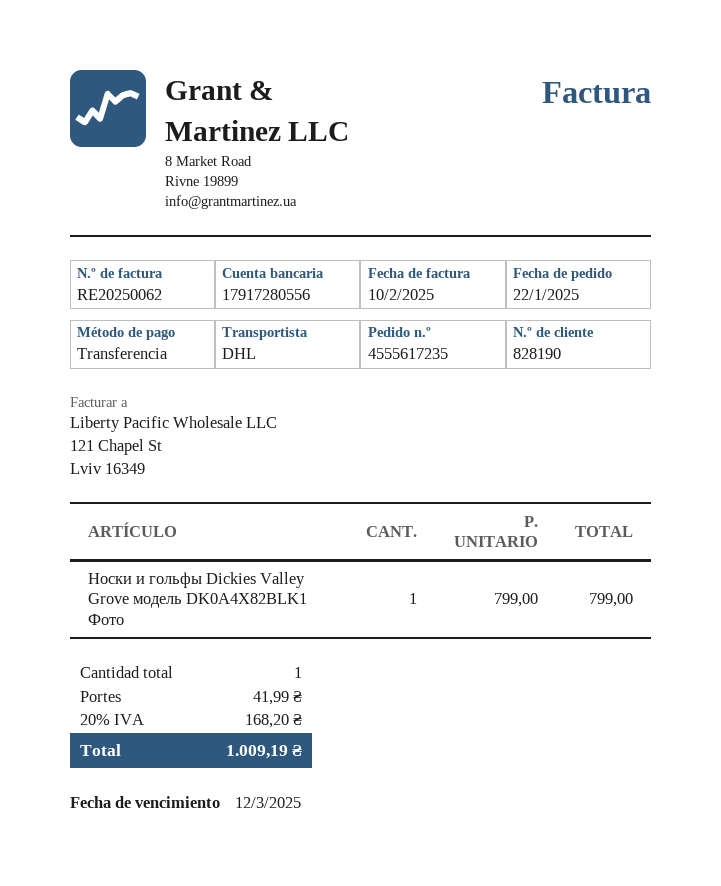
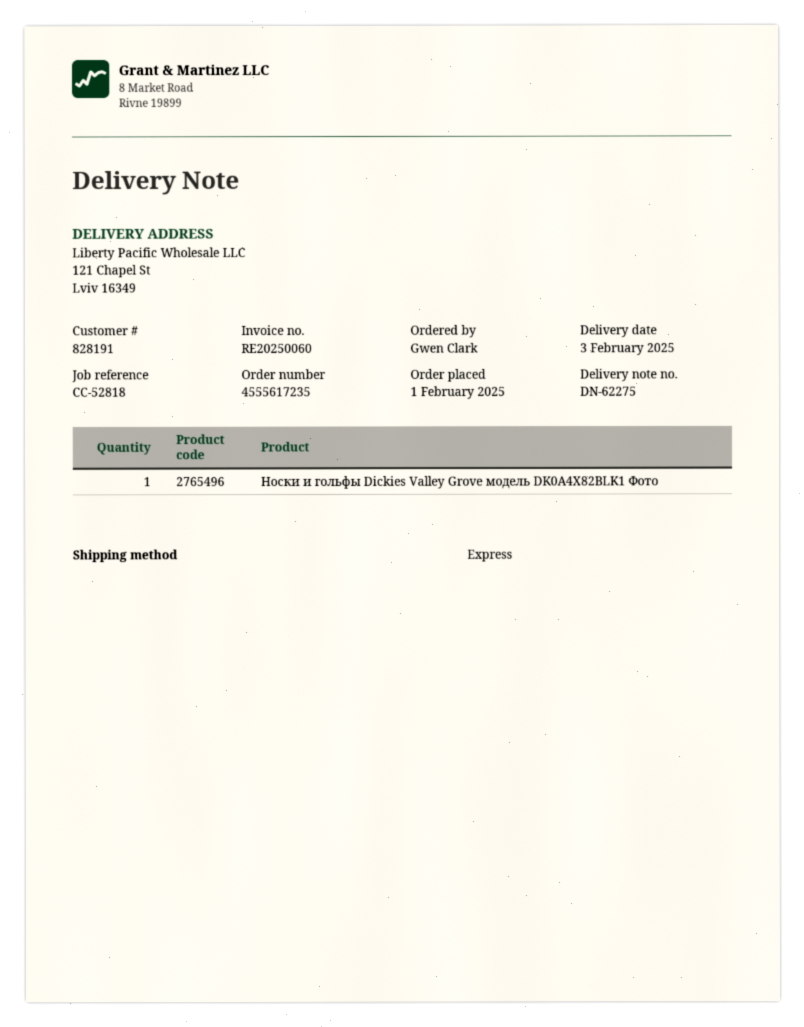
order date: 2025-01-22 -> 2025-02-01
invoice number: RE20250062 -> RE20250060
customer number: 828190 -> 828191
shipping method: DHL -> express

